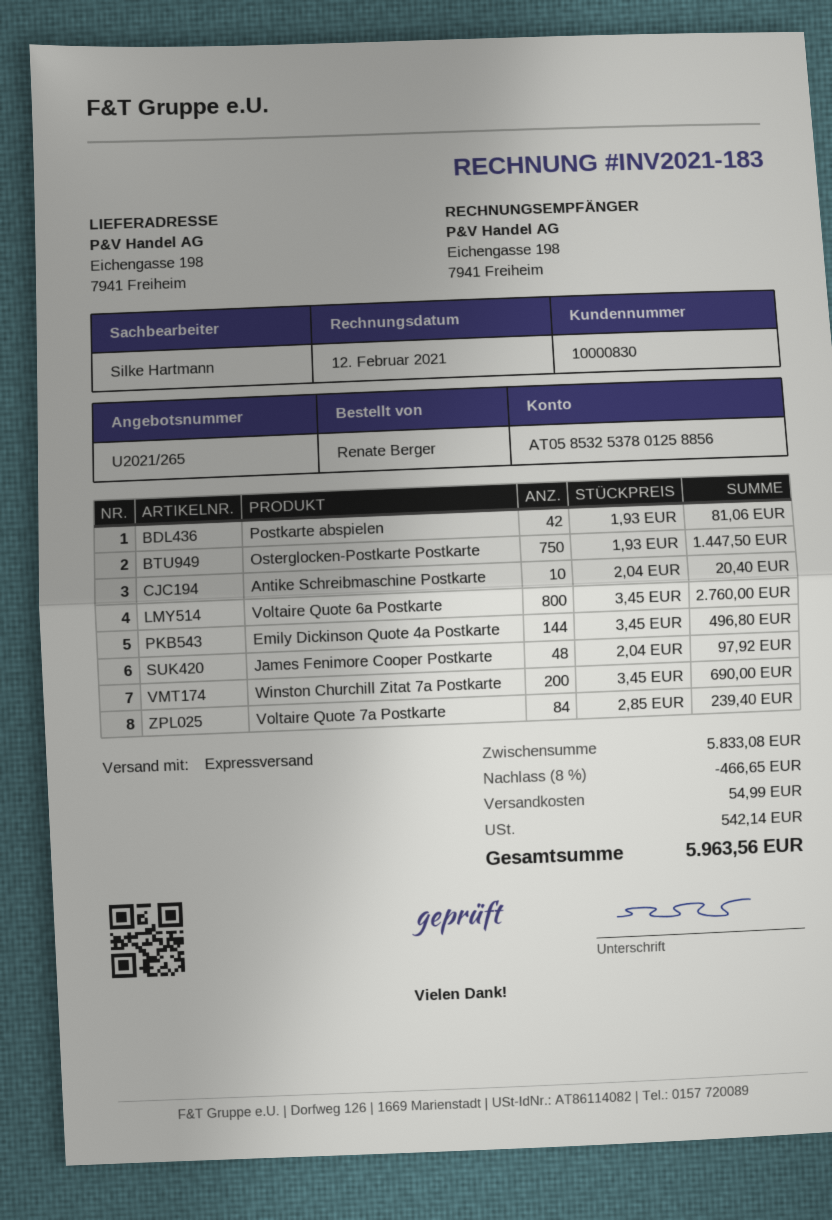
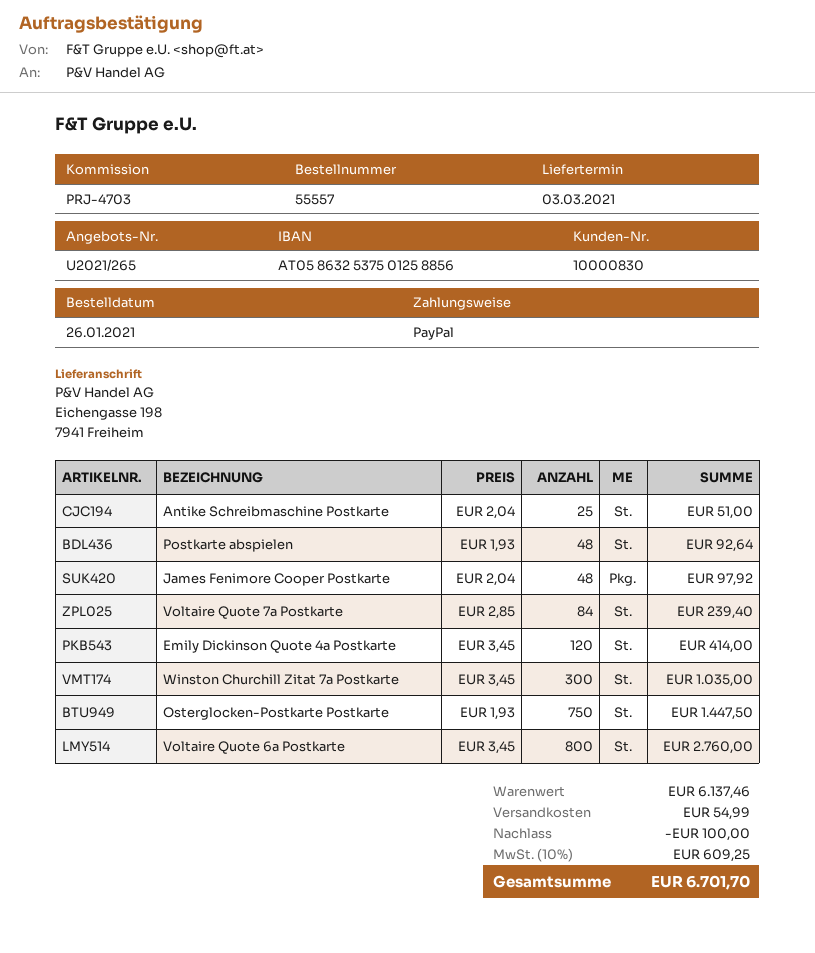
bank account: AT058532537801258856 -> AT058632537501258856
Postkarte abspielen: 42 x 1.93 = 81.06 -> 48 x 1.93 = 92.64
Antike Schreibmaschine Postkarte: 10 x 2.04 = 20.40 -> 25 x 2.04 = 51.00
Emily Dickinson Quote 4a Postkarte: 144 x 3.45 = 496.80 -> 120 x 3.45 = 414.00
Winston Churchill Zitat 7a Postkarte: 200 x 3.45 = 690.00 -> 300 x 3.45 = 1035.00
subtotal: 5833.08 -> 6137.46
discount: 466.65 -> 100.00
tax: 542.14 -> 609.25
total: 5963.56 -> 6701.70

